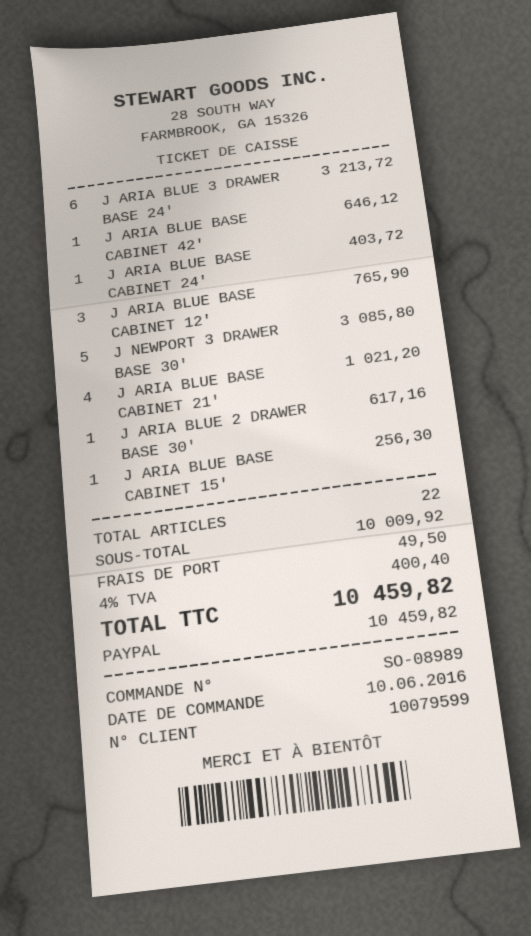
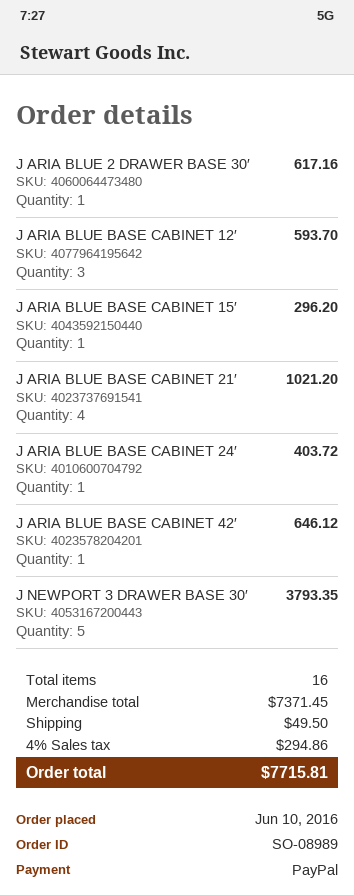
J ARIA BLUE 3 DRAWER BASE 24′: 6 for 3213.72 -> none
J ARIA BLUE BASE CABINET 12′: 3 for 765.90 -> 3 for 593.70
J NEWPORT 3 DRAWER BASE 30′: 5 for 3085.80 -> 5 for 3793.35
J ARIA BLUE BASE CABINET 15′: 1 for 256.30 -> 1 for 296.20
total quantity: 22 -> 16
subtotal: 10009.92 -> 7371.45
tax: 4% = 400.40 -> 4% = 294.86
total: 10459.82 -> 7715.81

